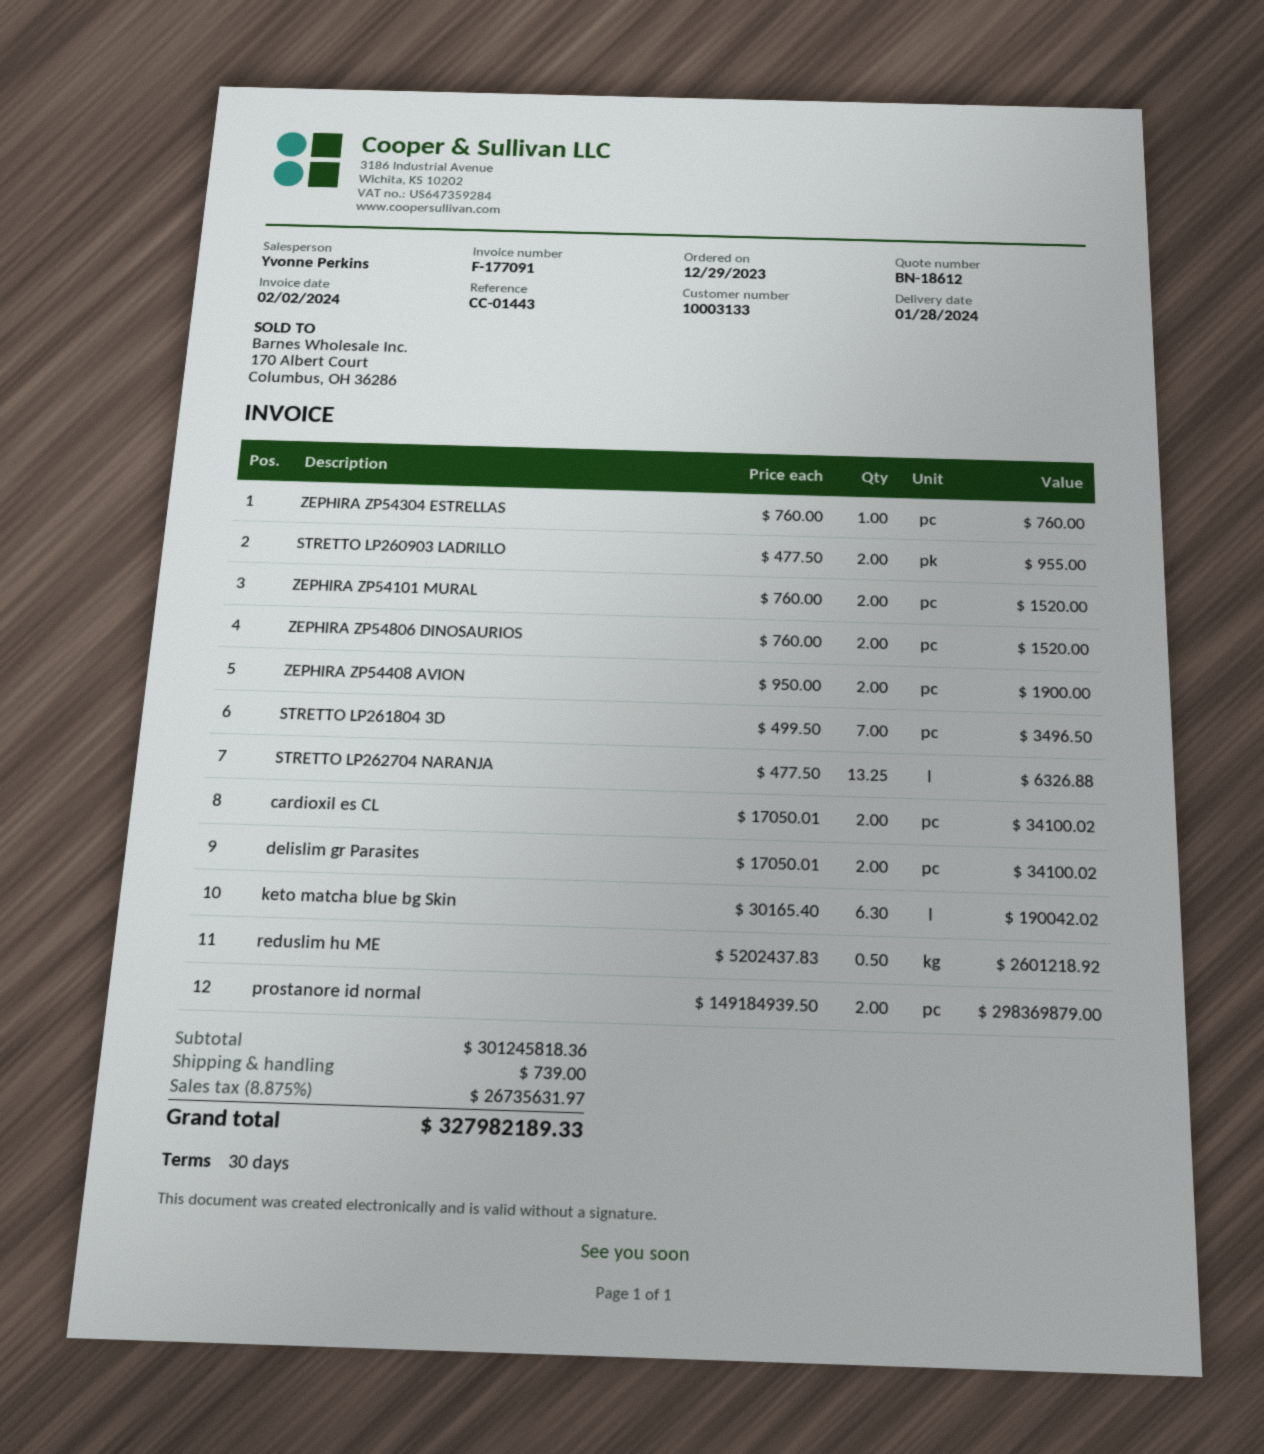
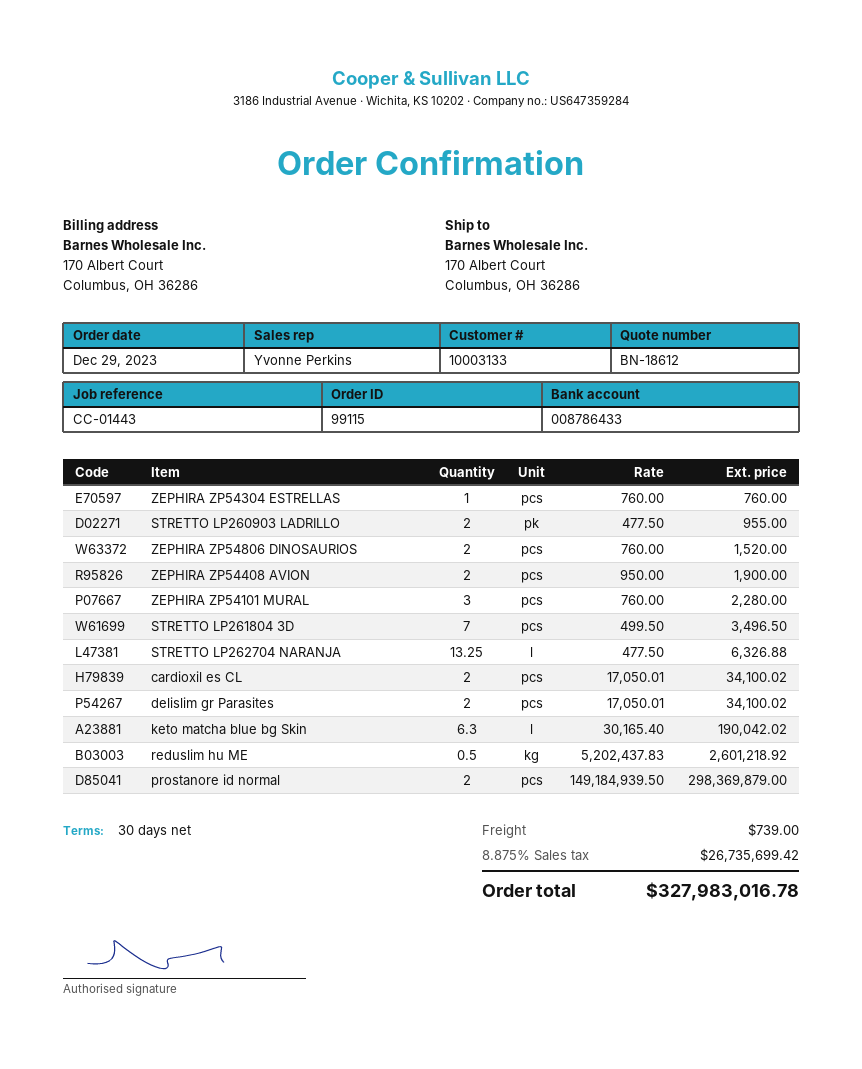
ZEPHIRA ZP54101 MURAL: 2 x 760.00 = 1520.00 -> 3 x 760.00 = 2280.00
tax: 8.875% = 26735631.97 -> 8.875% = 26735699.42
total: 327982189.33 -> 327983016.78

